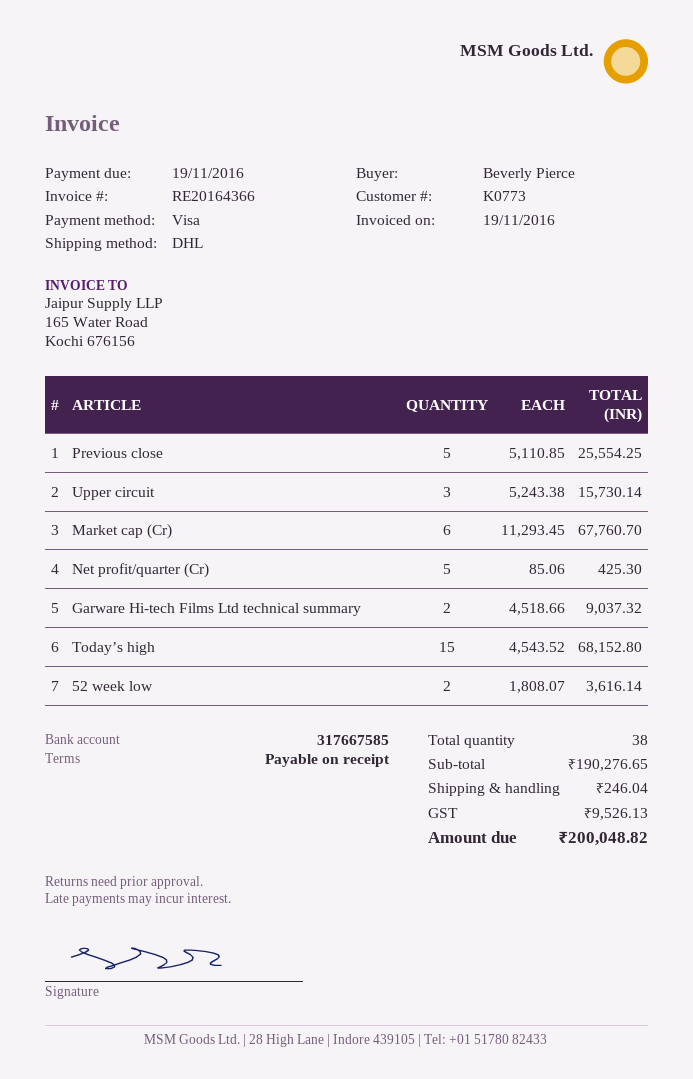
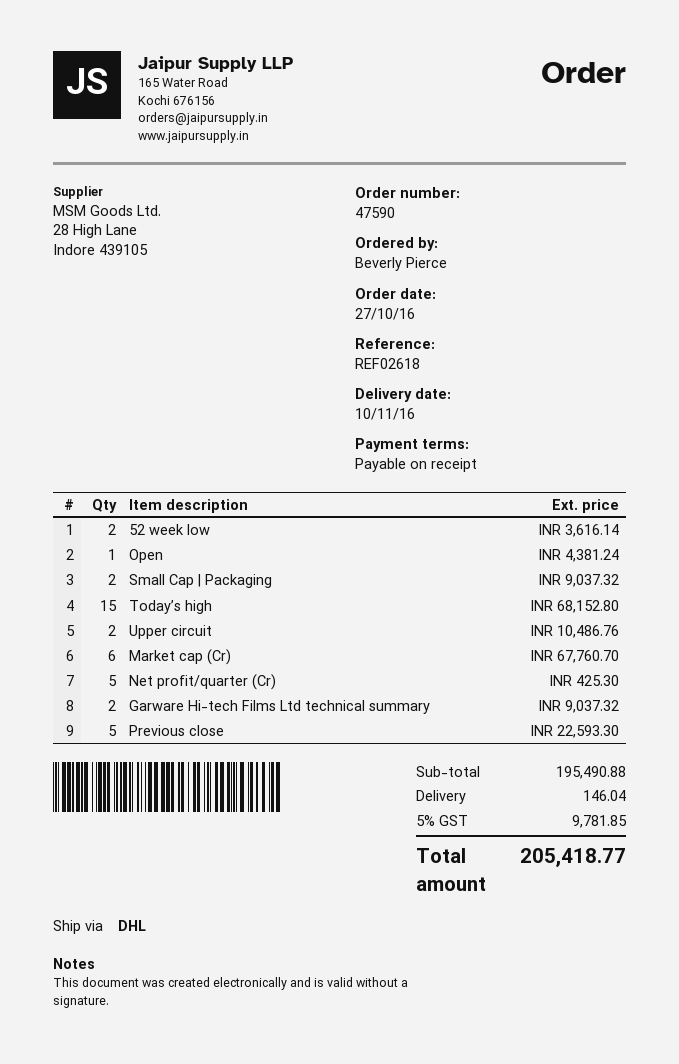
Previous close: 5 for 25554.25 -> 5 for 22593.30
Upper circuit: 3 for 15730.14 -> 2 for 10486.76
Open: none -> 1 for 4381.24
Small Cap | Packaging: none -> 2 for 9037.32
subtotal: 190276.65 -> 195490.88
shipping: 246.04 -> 146.04
tax: 9526.13 -> 9781.85
total: 200048.82 -> 205418.77

